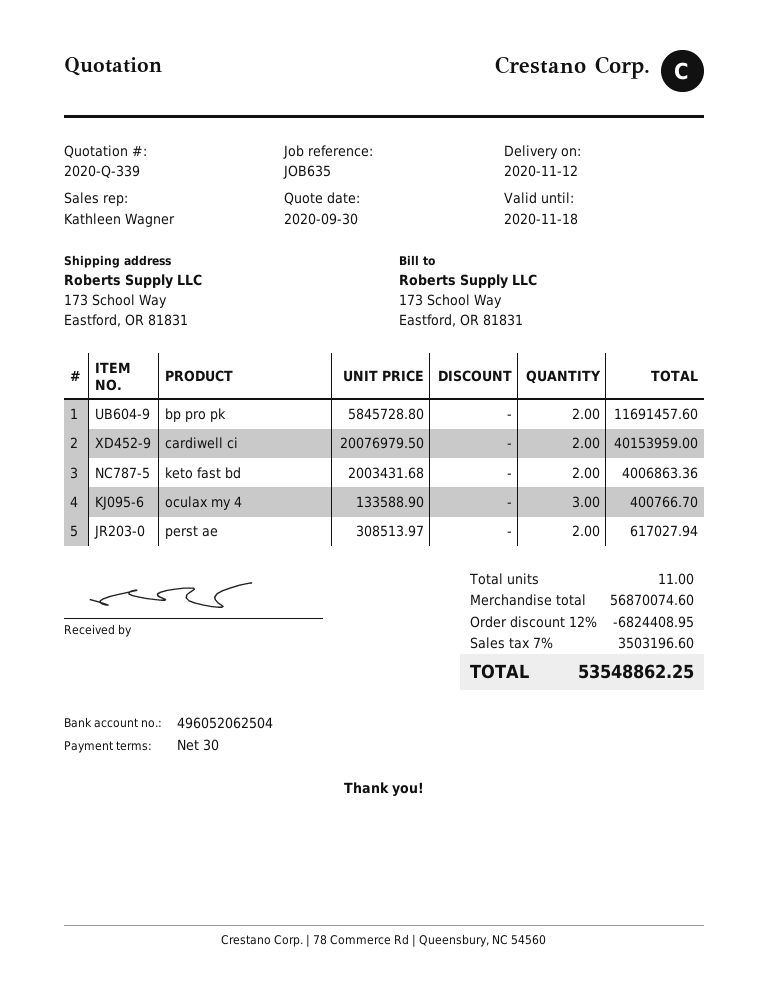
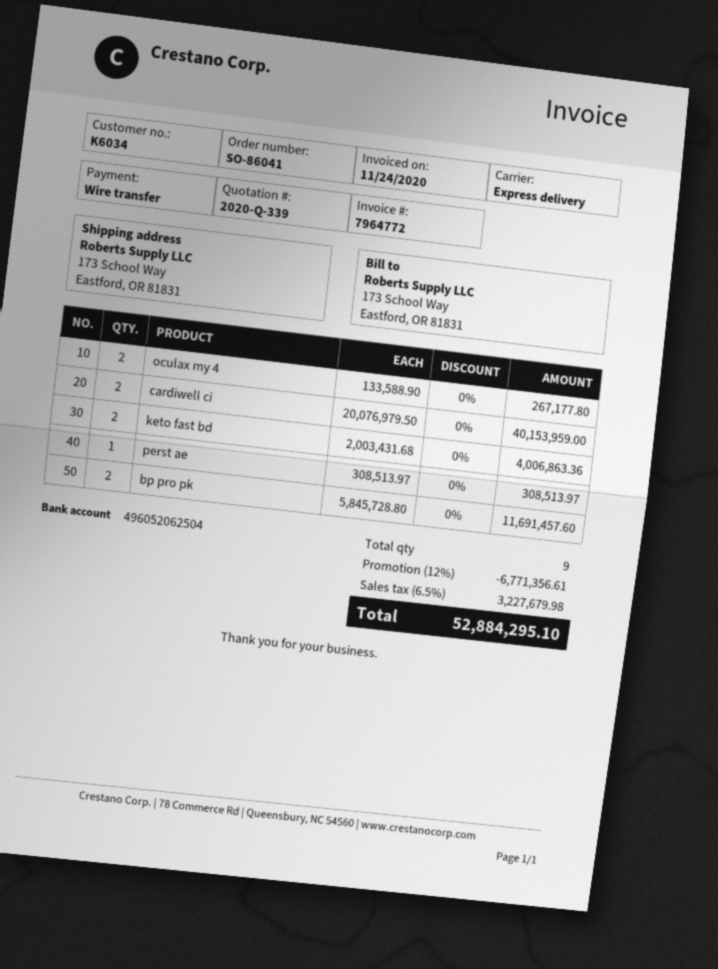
oculax my 4: 3 x 133588.90 = 400766.70 -> 2 x 133588.90 = 267177.80
perst ae: 2 x 308513.97 = 617027.94 -> 1 x 308513.97 = 308513.97
total quantity: 11 -> 9
discount: 12% = 6824408.95 -> 12% = 6771356.61
tax: 7% = 3503196.60 -> 6.5% = 3227679.98
total: 53548862.25 -> 52884295.10

